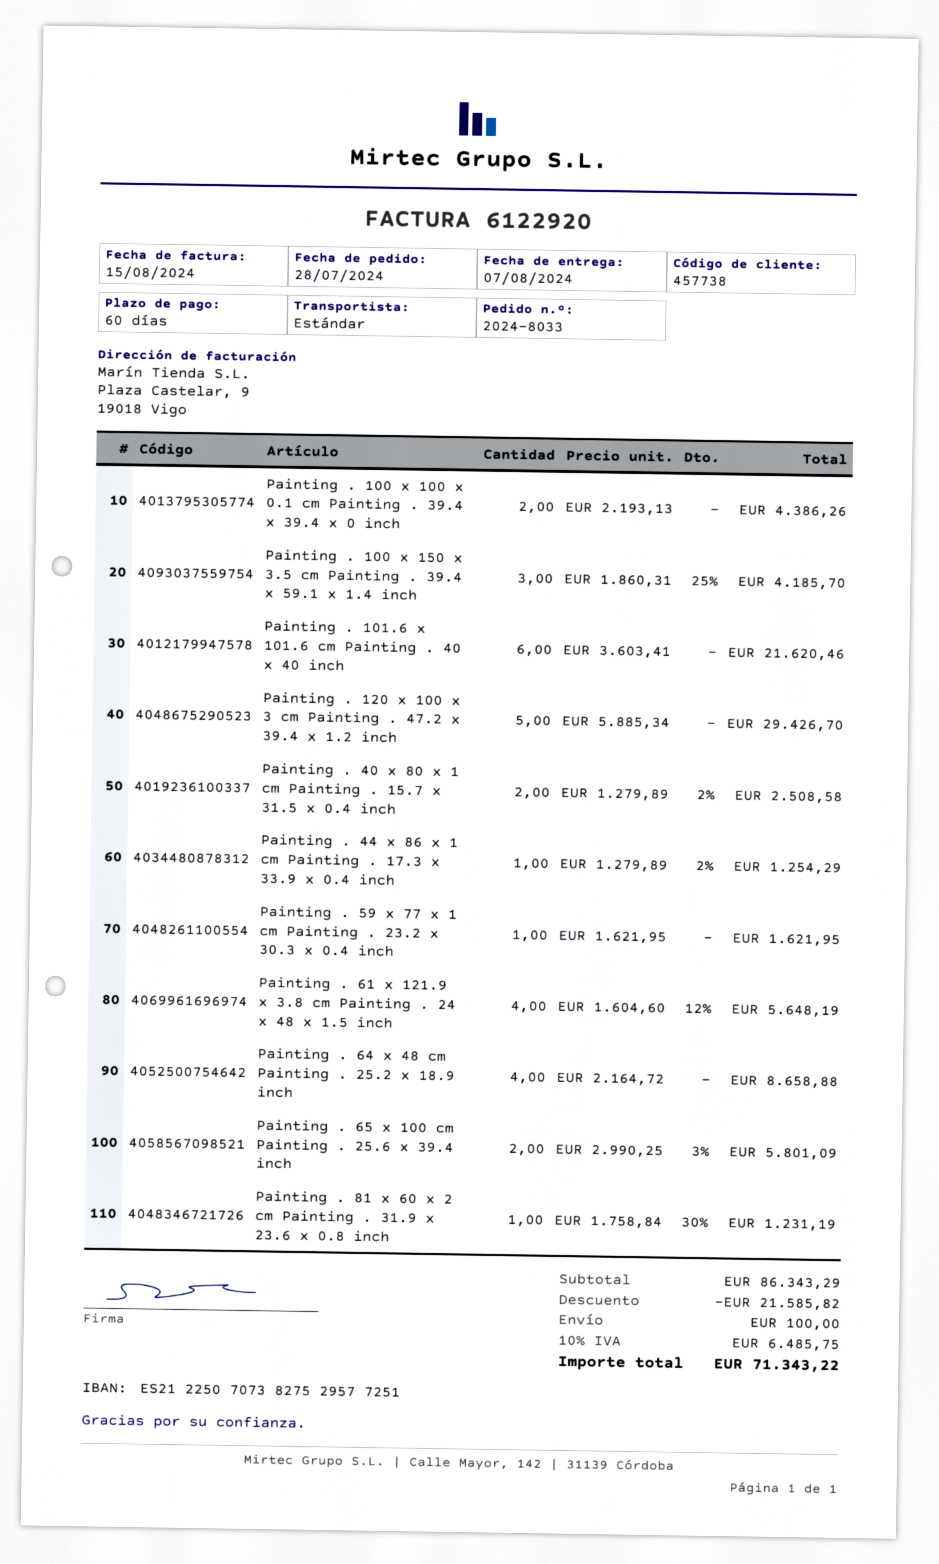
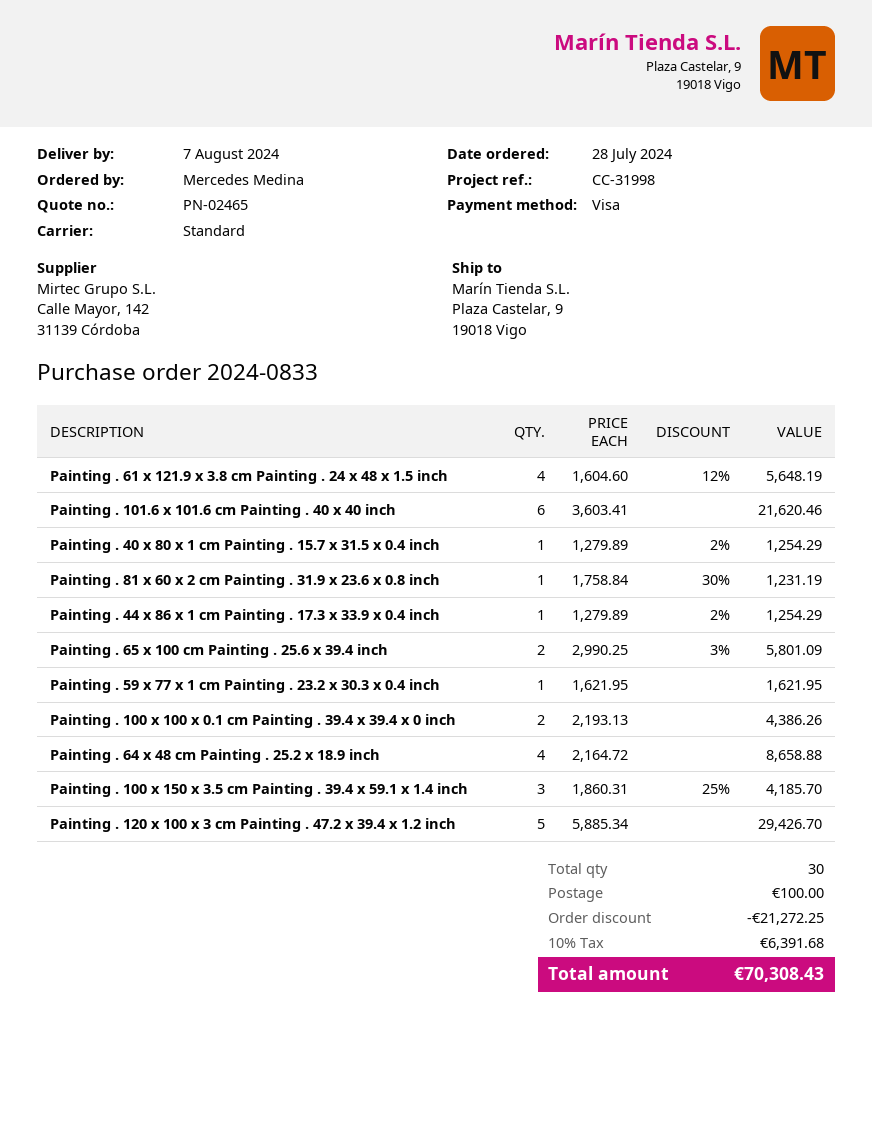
order number: 2024-8033 -> 2024-0833
Painting . 40 x 80 x 1 cm Painting . 15.7 x 31.5 x 0.4 inch: 2 x 1279.89 - 2% = 2508.58 -> 1 x 1279.89 - 2% = 1254.29
discount: 21585.82 -> 21272.25
tax: 10% = 6485.75 -> 10% = 6391.68
total: 71343.22 -> 70308.43

